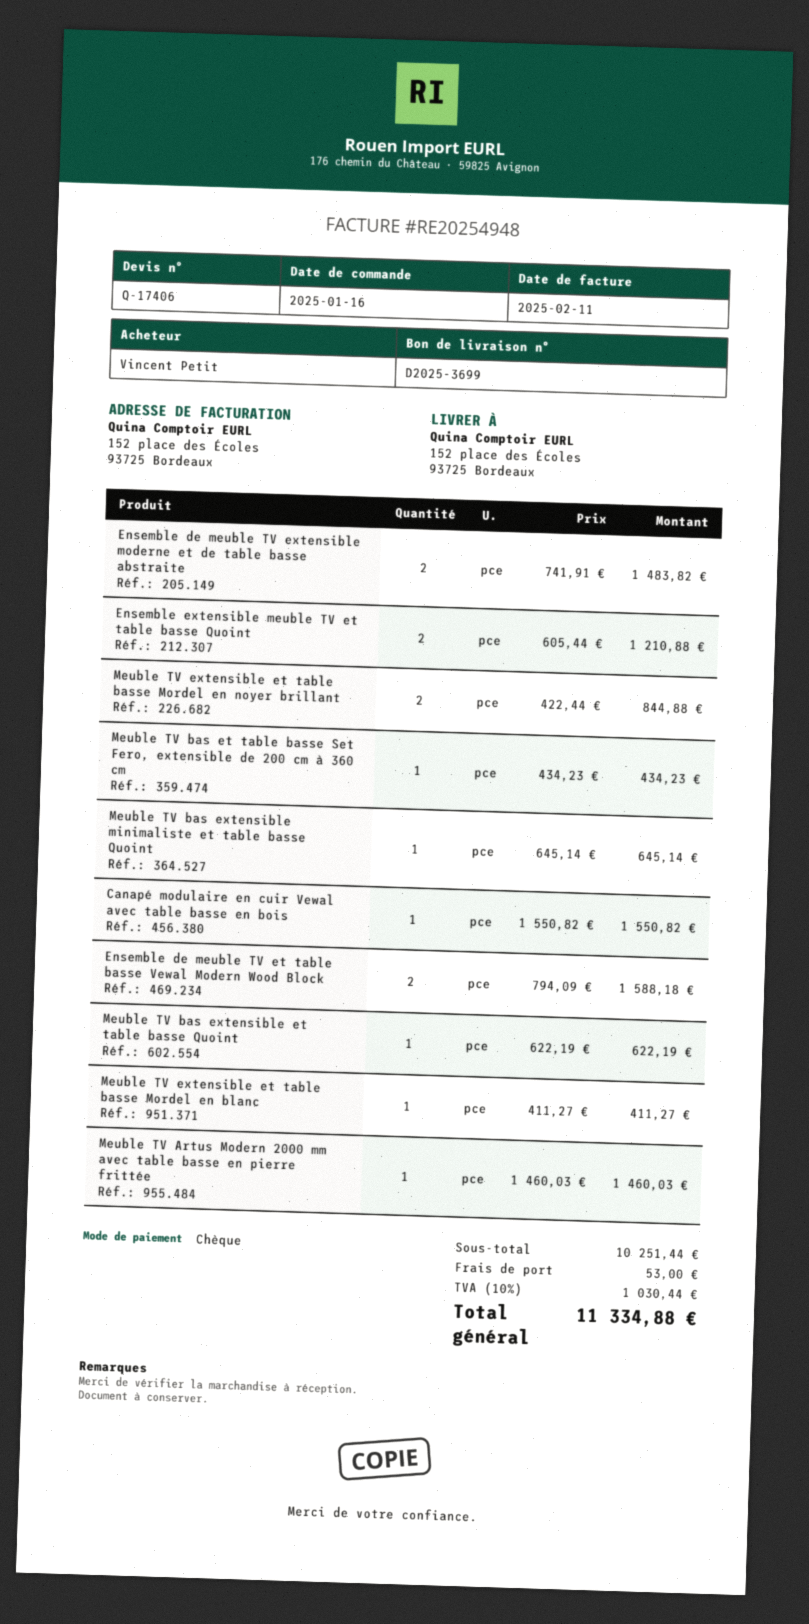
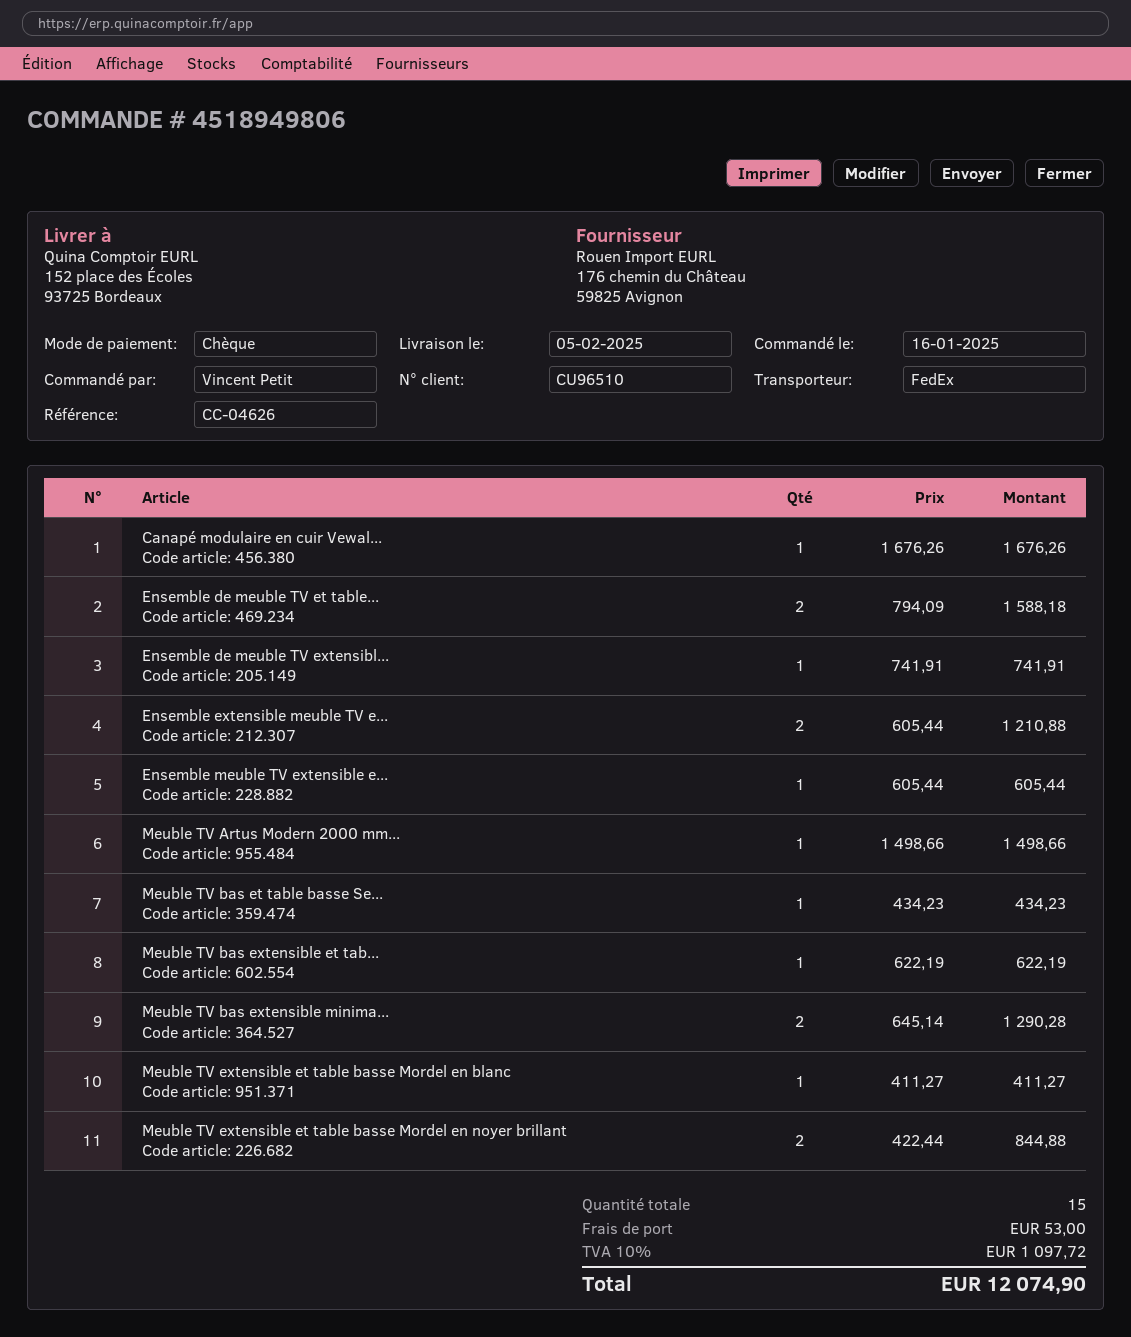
Ensemble de meuble TV extensible moderne et de table basse abstraite: 2 x 741.91 = 1483.82 -> 1 x 741.91 = 741.91
Meuble TV bas extensible minimaliste et table basse Quoint: 1 x 645.14 = 645.14 -> 2 x 645.14 = 1290.28
Canapé modulaire en cuir Vewal avec table basse en bois: 1 x 1550.82 = 1550.82 -> 1 x 1676.26 = 1676.26
Meuble TV Artus Modern 2000 mm avec table basse en pierre frittée: 1 x 1460.03 = 1460.03 -> 1 x 1498.66 = 1498.66
Ensemble meuble TV extensible e...: none -> 1 x 605.44 = 605.44
tax: 10% = 1030.44 -> 10% = 1097.72
total: 11334.88 -> 12074.90

